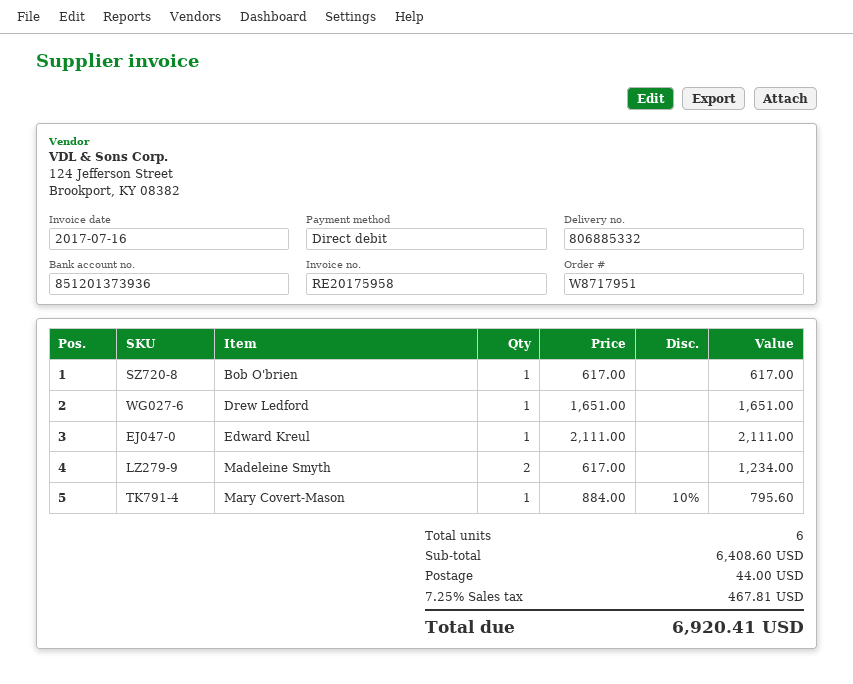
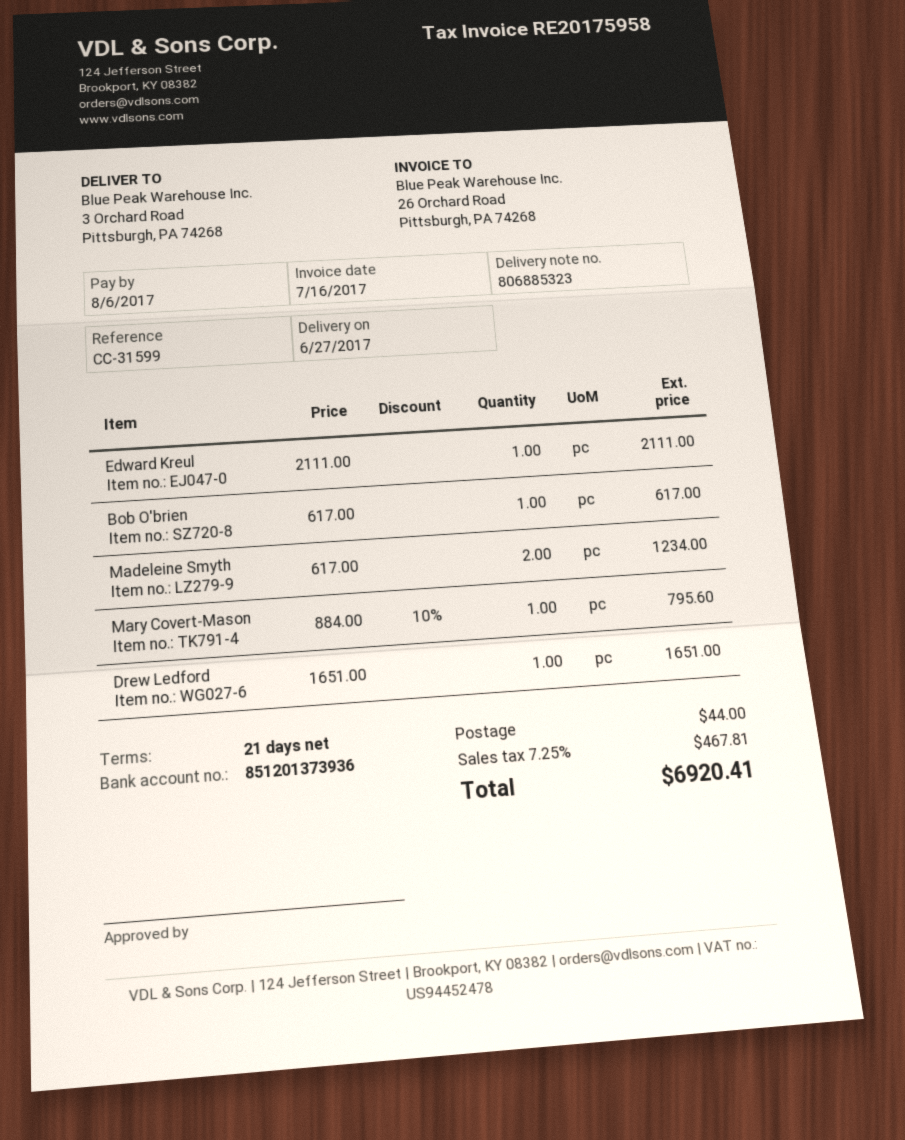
delivery note number: 806885332 -> 806885323

